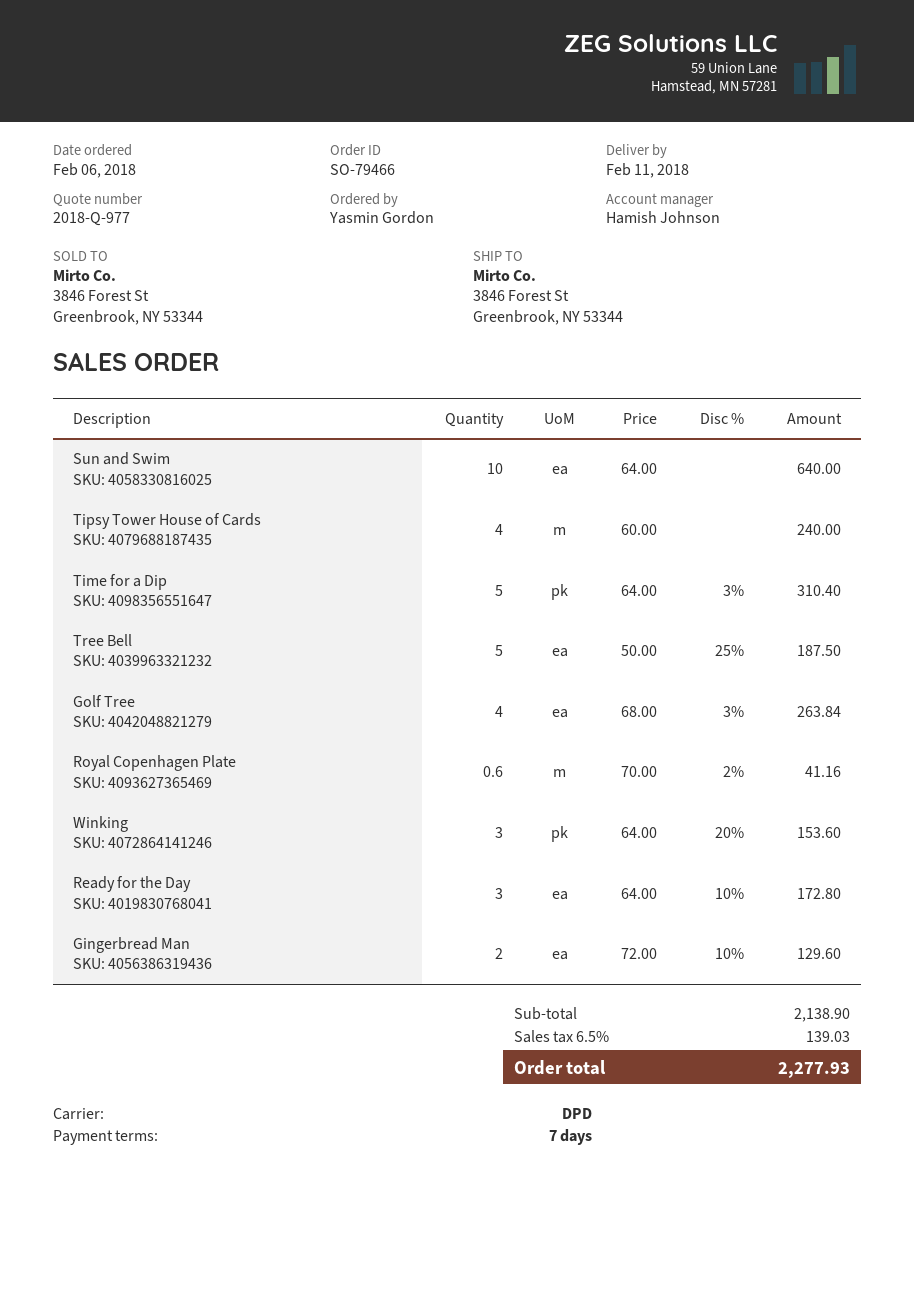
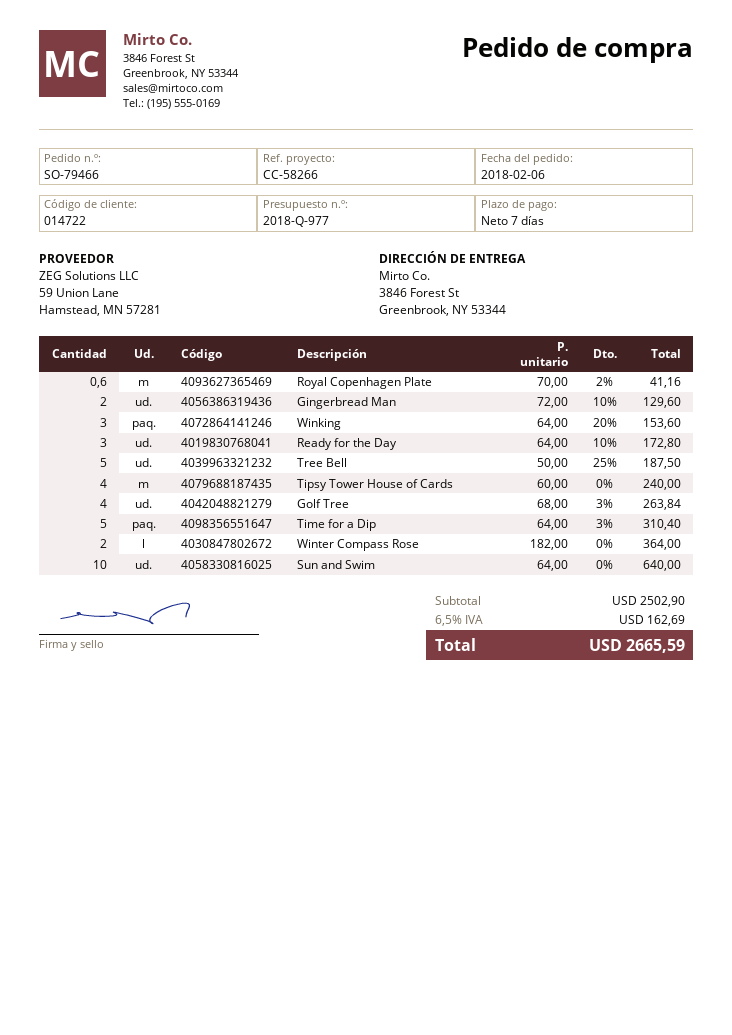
Winter Compass Rose: none -> 2 x 182.00 = 364.00
subtotal: 2138.90 -> 2502.90
tax: 6.5% = 139.03 -> 6.5% = 162.69
total: 2277.93 -> 2665.59

